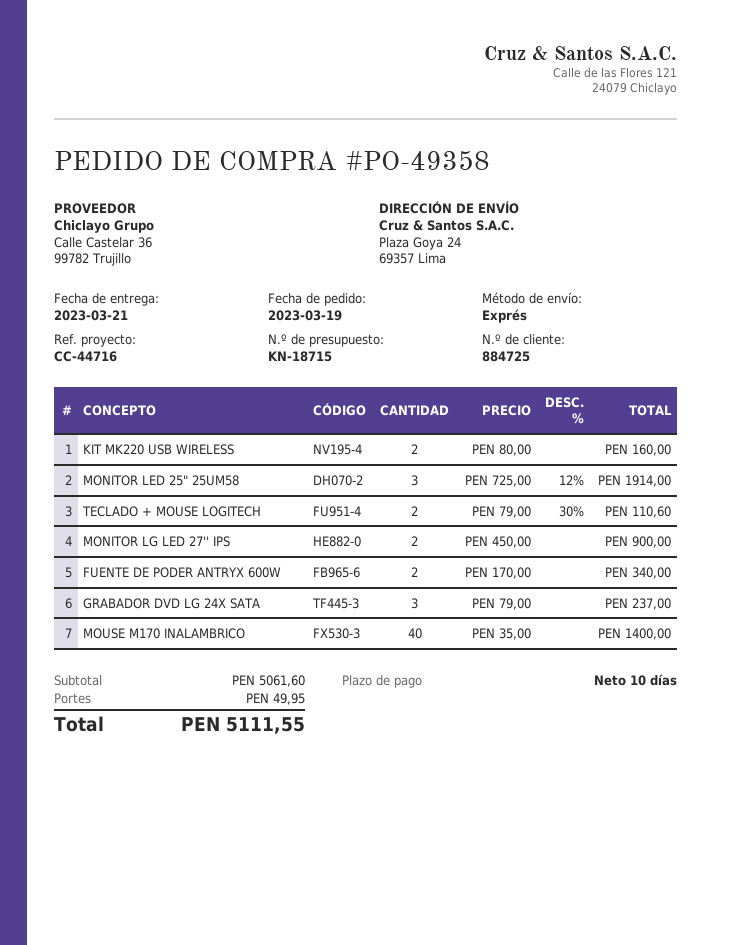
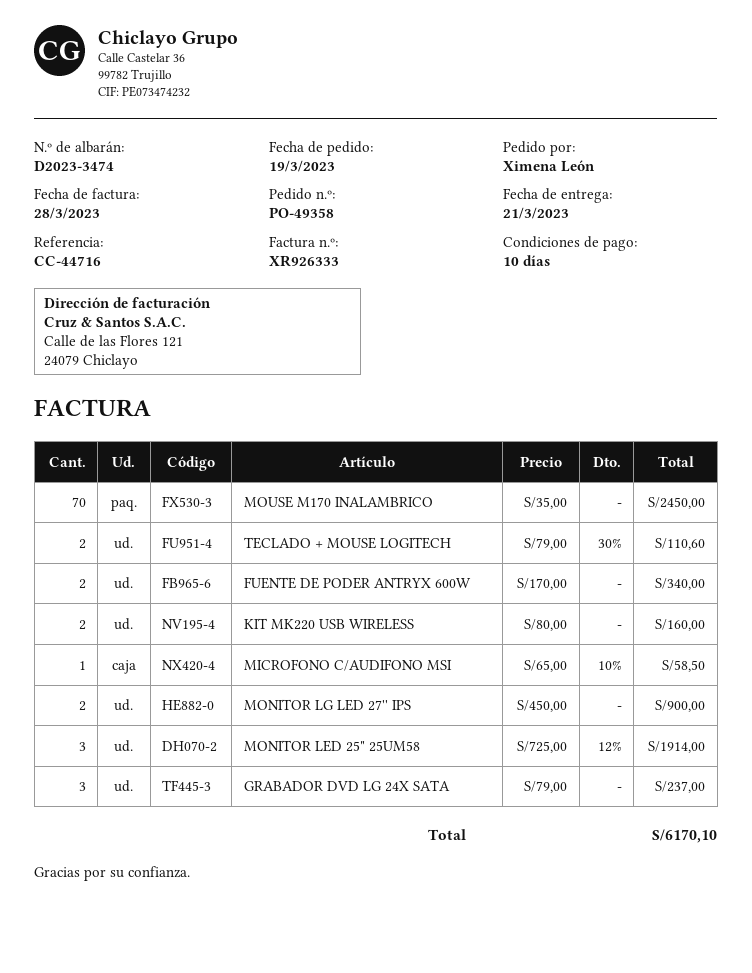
MOUSE M170 INALAMBRICO: 40 x 35.00 = 1400.00 -> 70 x 35.00 = 2450.00
MICROFONO C/AUDIFONO MSI: none -> 1 x 65.00 - 10% = 58.50
shipping: 49.95 -> none
total: 5111.55 -> 6170.10

